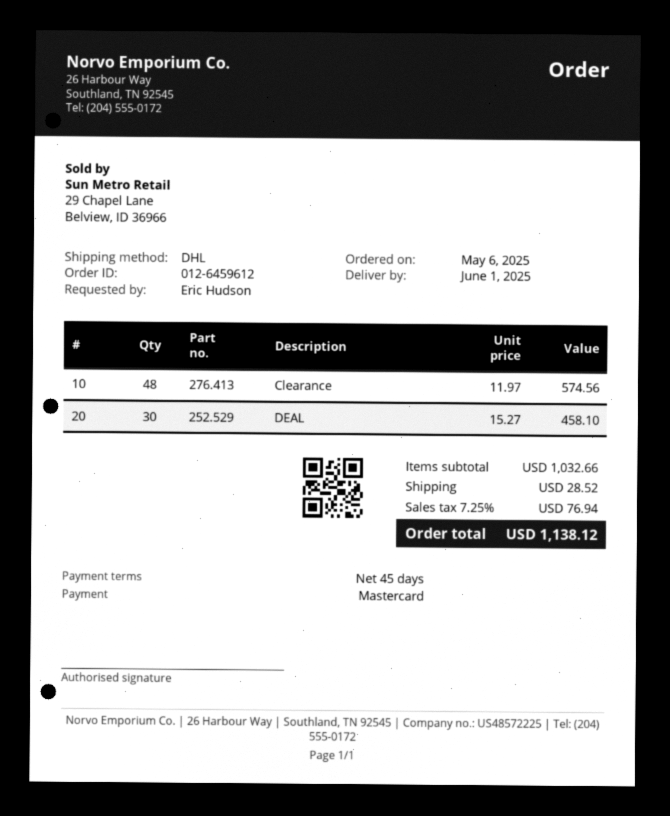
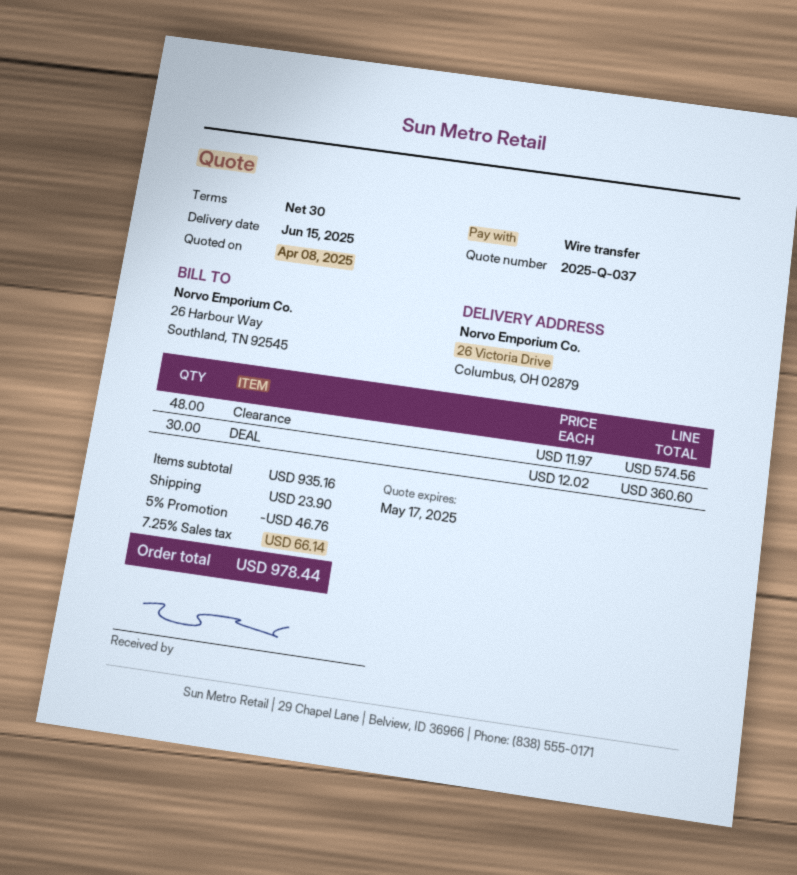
delivery date: 2025-06-01 -> 2025-06-15
payment terms: 45 days -> 30 days
payment method: Mastercard -> bank transfer
DEAL: 30 x 15.27 = 458.10 -> 30 x 12.02 = 360.60
subtotal: 1032.66 -> 935.16
discount: none -> 5% = 46.76
shipping: 28.52 -> 23.90
tax: 7.25% = 76.94 -> 7.25% = 66.14
total: 1138.12 -> 978.44

